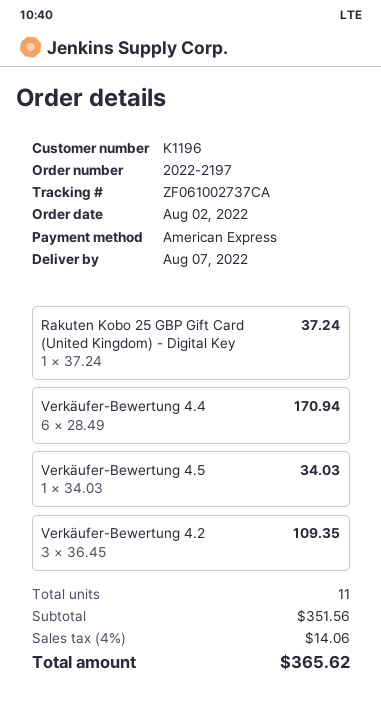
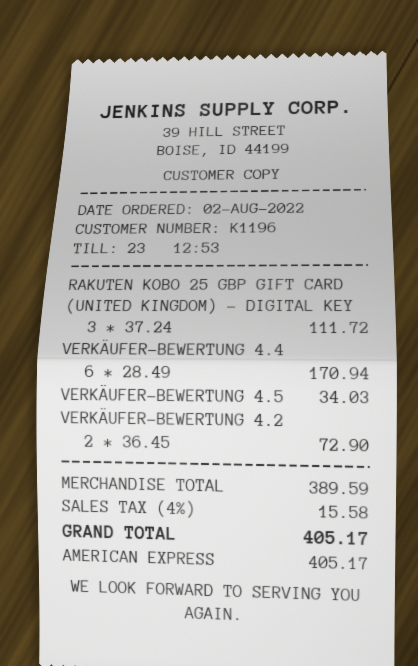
Rakuten Kobo 25 GBP Gift Card (United Kingdom) - Digital Key: 1 x 37.24 = 37.24 -> 3 x 37.24 = 111.72
Verkäufer-Bewertung 4.2: 3 x 36.45 = 109.35 -> 2 x 36.45 = 72.90
subtotal: 351.56 -> 389.59
tax: 4% = 14.06 -> 4% = 15.58
total: 365.62 -> 405.17

